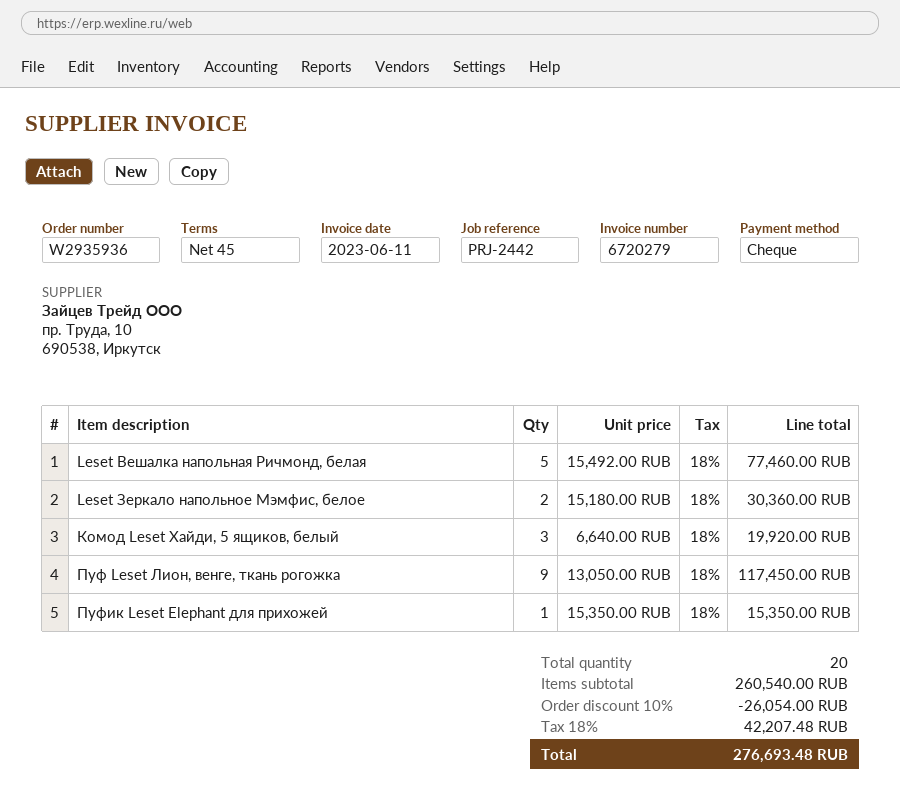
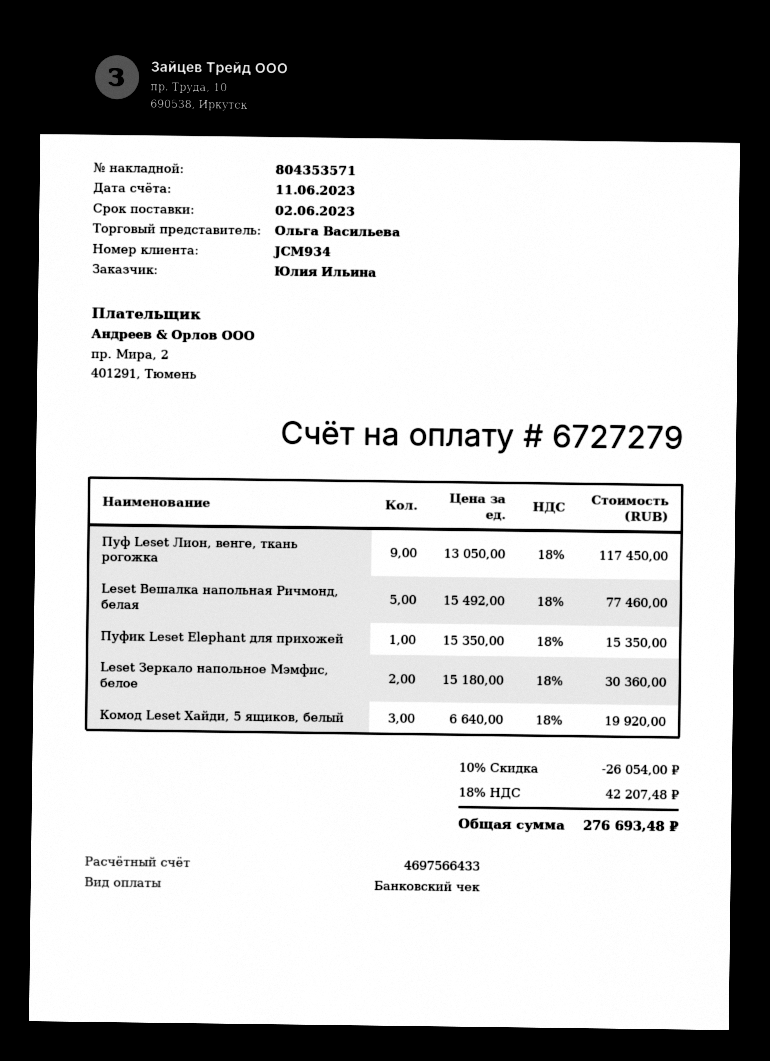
invoice number: 6720279 -> 6727279

